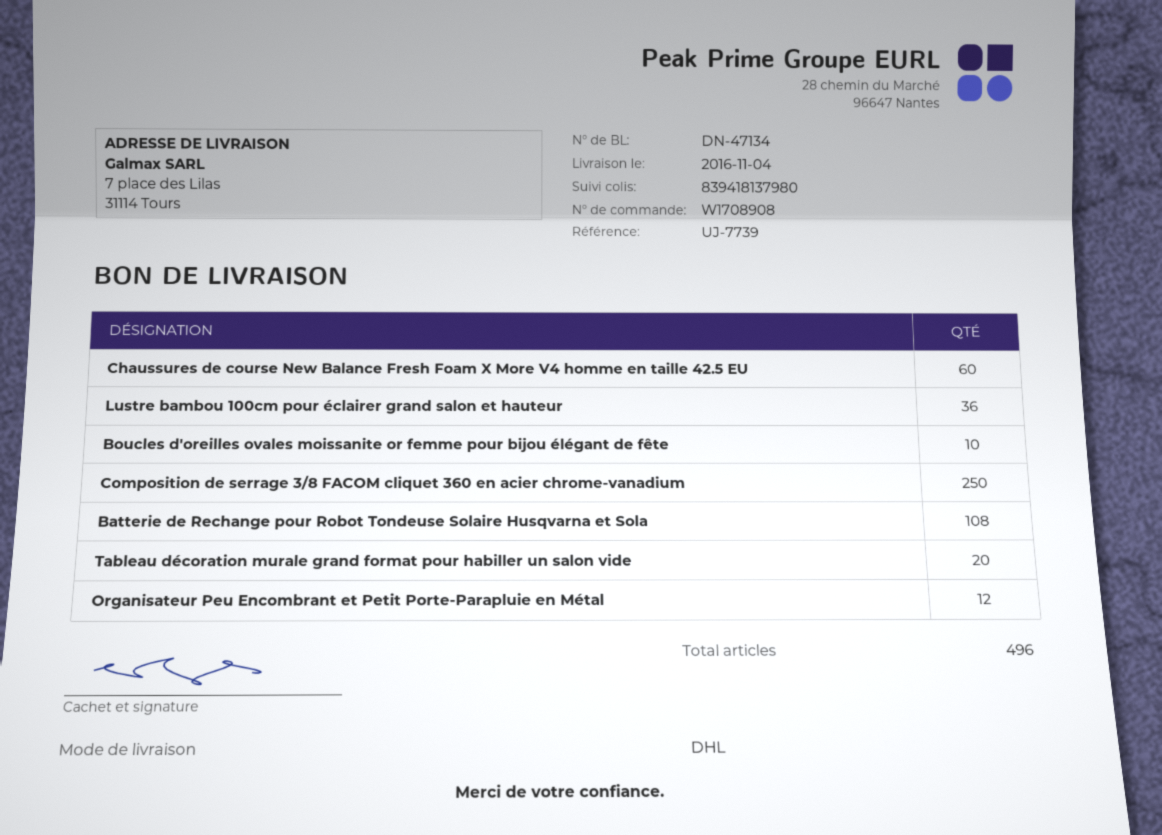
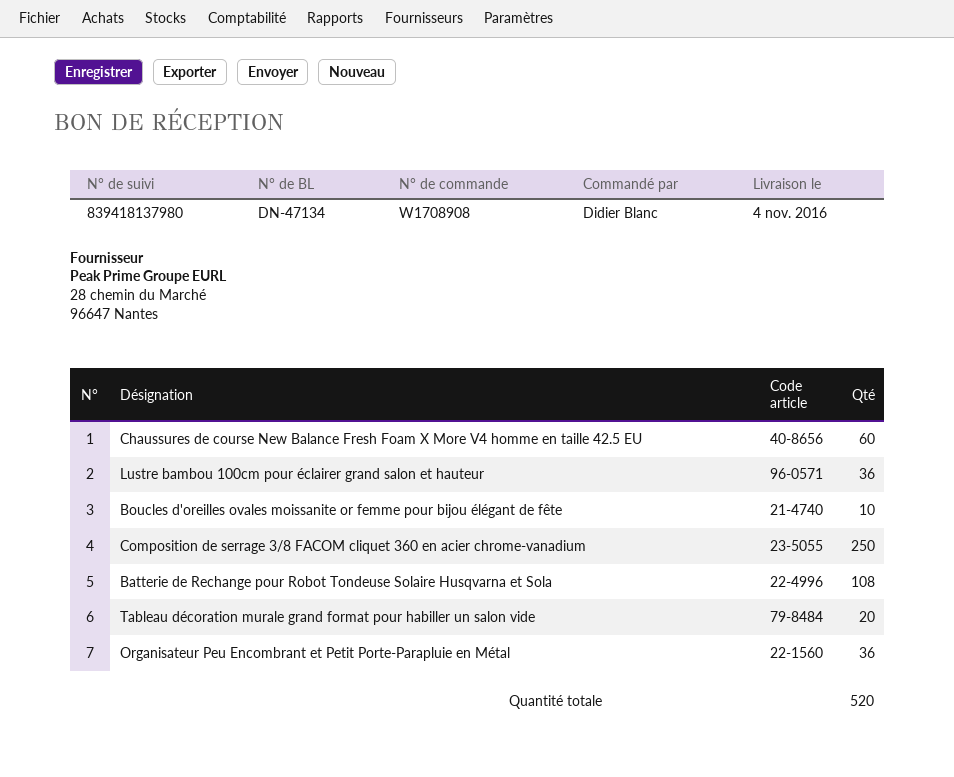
Organisateur Peu Encombrant et Petit Porte-Parapluie en Métal: 12 -> 36
total quantity: 496 -> 520

